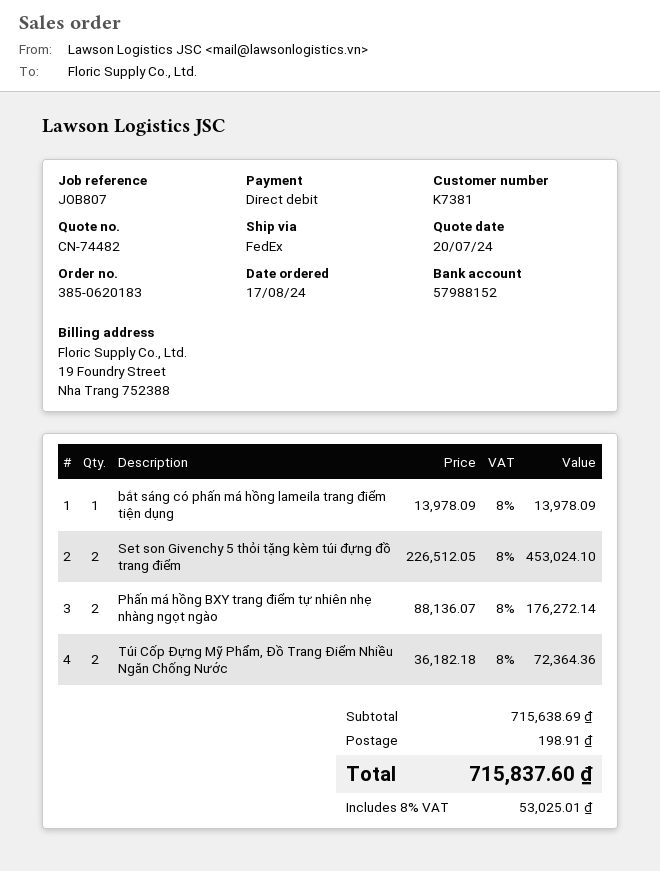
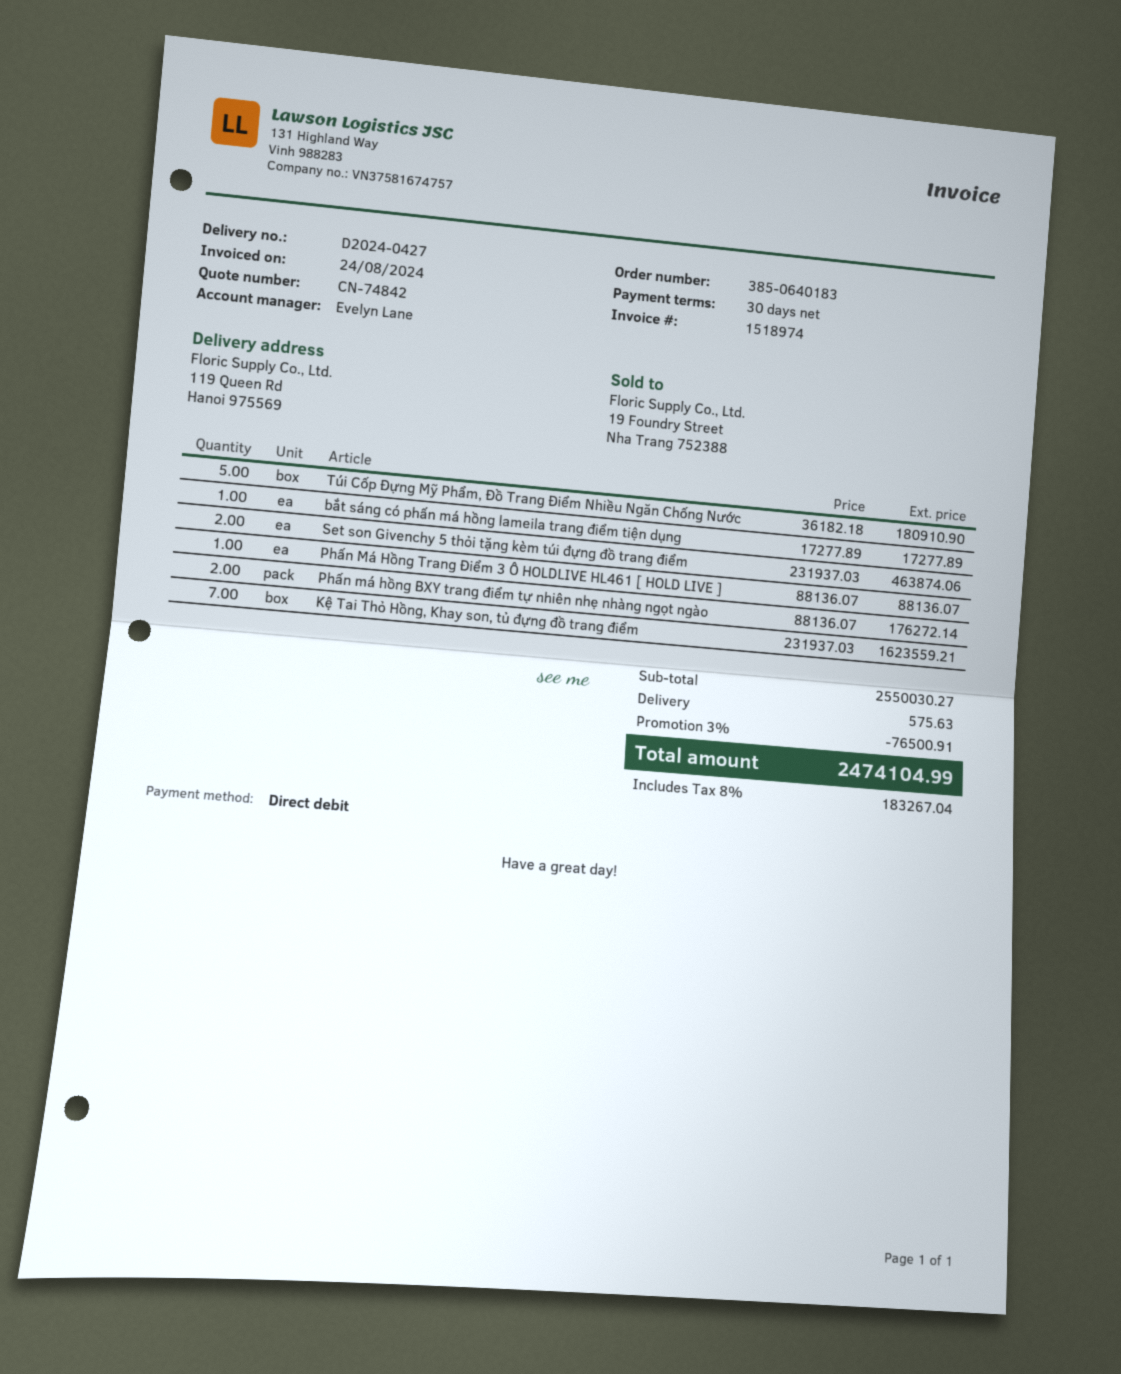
quote number: CN-74482 -> CN-74842
order number: 385-0620183 -> 385-0640183
bắt sáng có phấn má hồng lameila trang điểm tiện dụng: 1 x 13978.09 = 13978.09 -> 1 x 17277.89 = 17277.89
Set son Givenchy 5 thỏi tặng kèm túi đựng đồ trang điểm: 2 x 226512.05 = 453024.10 -> 2 x 231937.03 = 463874.06
Túi Cốp Đựng Mỹ Phẩm, Đồ Trang Điểm Nhiều Ngăn Chống Nước: 2 x 36182.18 = 72364.36 -> 5 x 36182.18 = 180910.90
Phấn Má Hồng Trang Điểm 3 Ô HOLDLIVE HL461 [ HOLD LIVE ]: none -> 1 x 88136.07 = 88136.07
Kệ Tai Thỏ Hồng, Khay son, tủ đựng đồ trang điểm: none -> 7 x 231937.03 = 1623559.21
subtotal: 715638.69 -> 2550030.27
discount: none -> 3% = 76500.91
shipping: 198.91 -> 575.63
tax: 8% = 53025.01 -> 8% = 183267.04
total: 715837.60 -> 2474104.99

